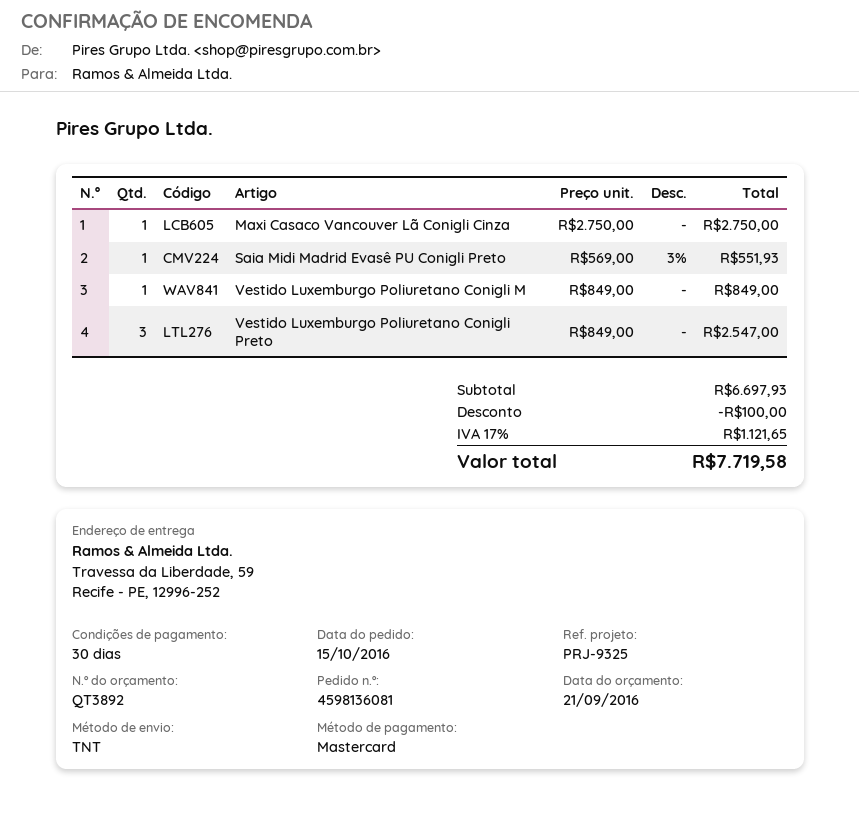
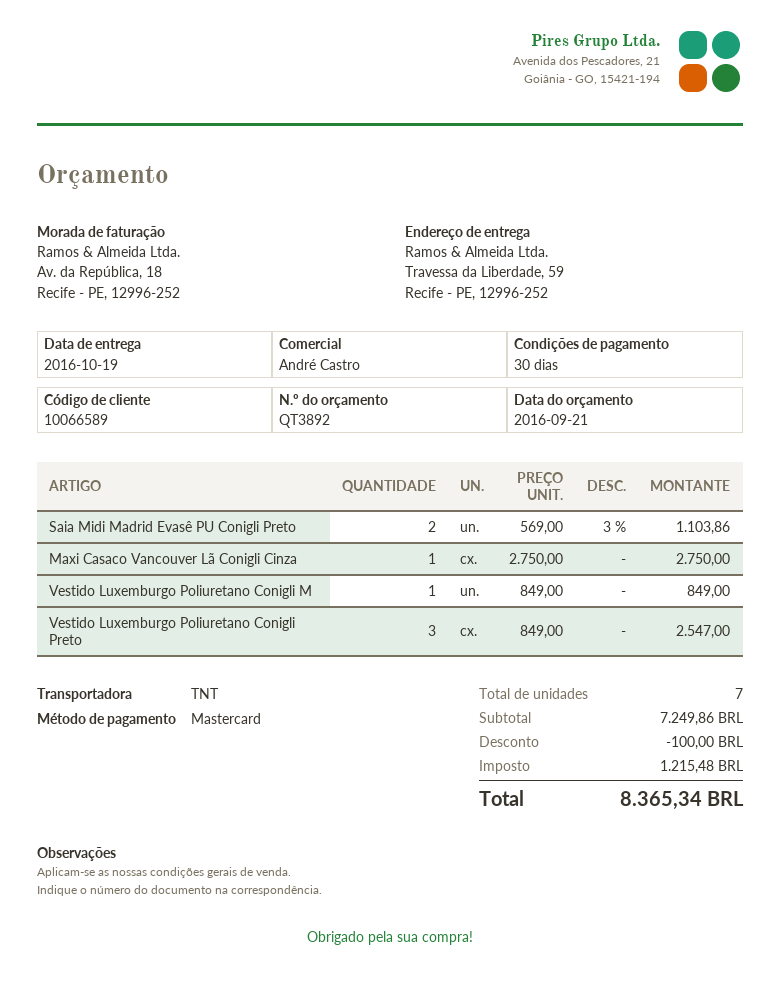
Saia Midi Madrid Evasê PU Conigli Preto: 1 x 569.00 - 3% = 551.93 -> 2 x 569.00 - 3% = 1103.86
subtotal: 6697.93 -> 7249.86
tax: 1121.65 -> 1215.48
total: 7719.58 -> 8365.34

